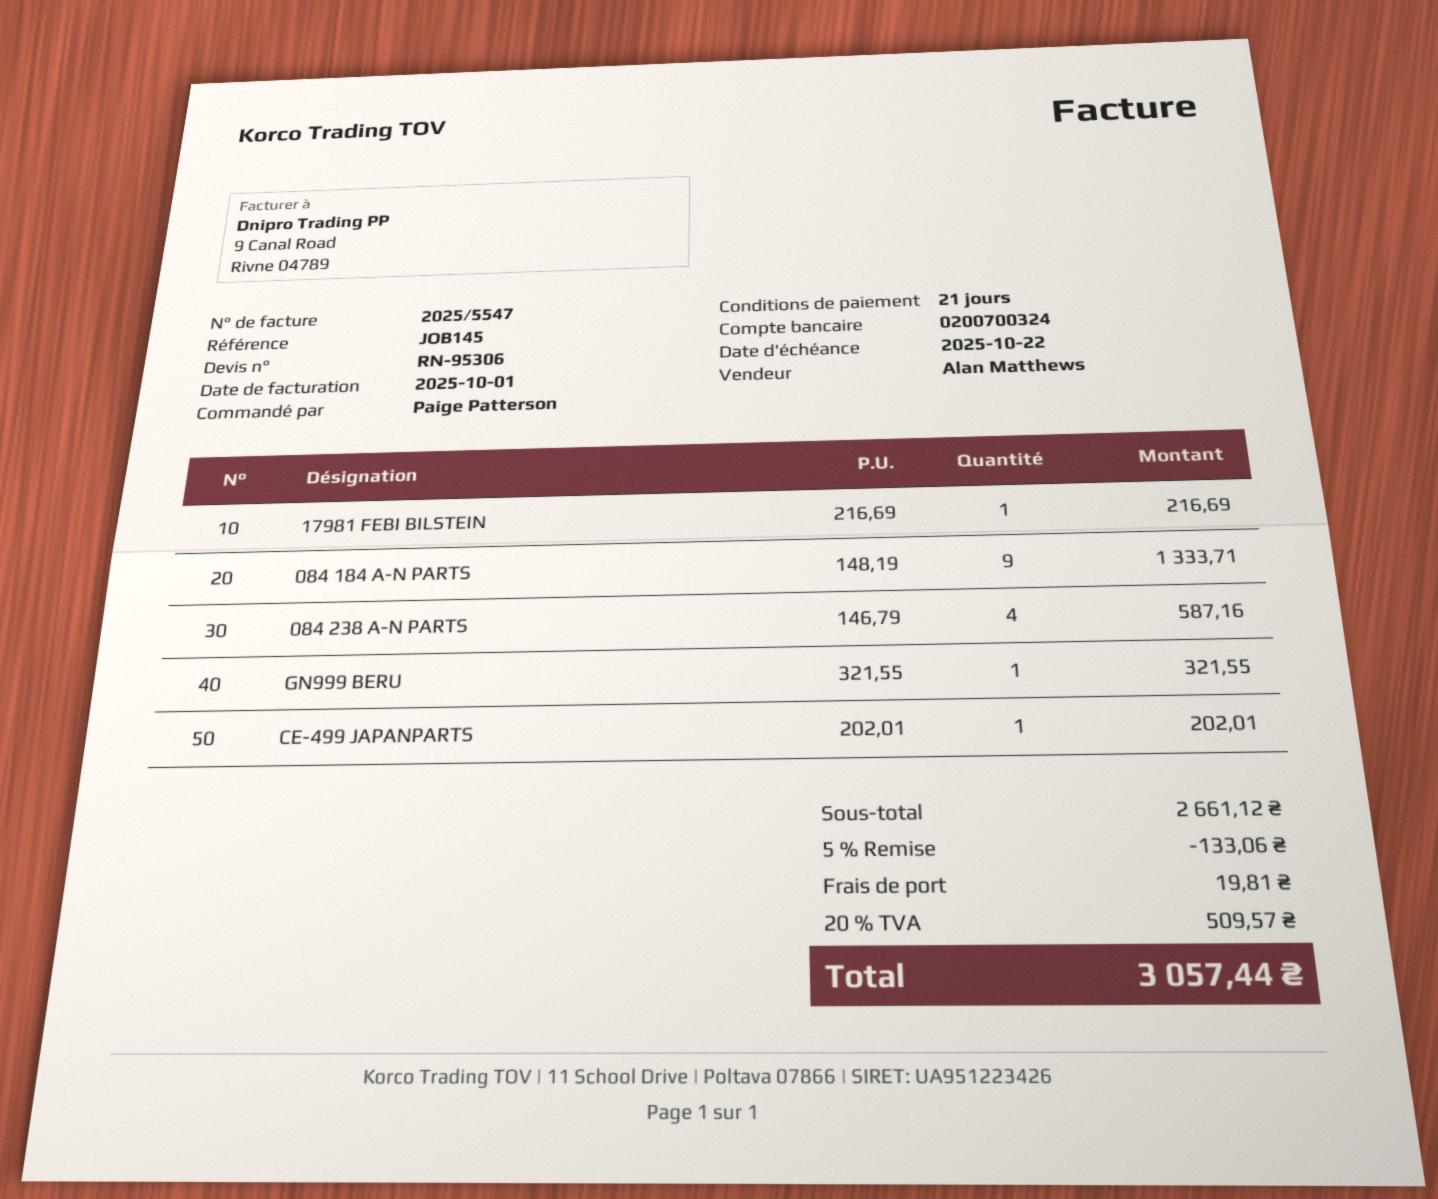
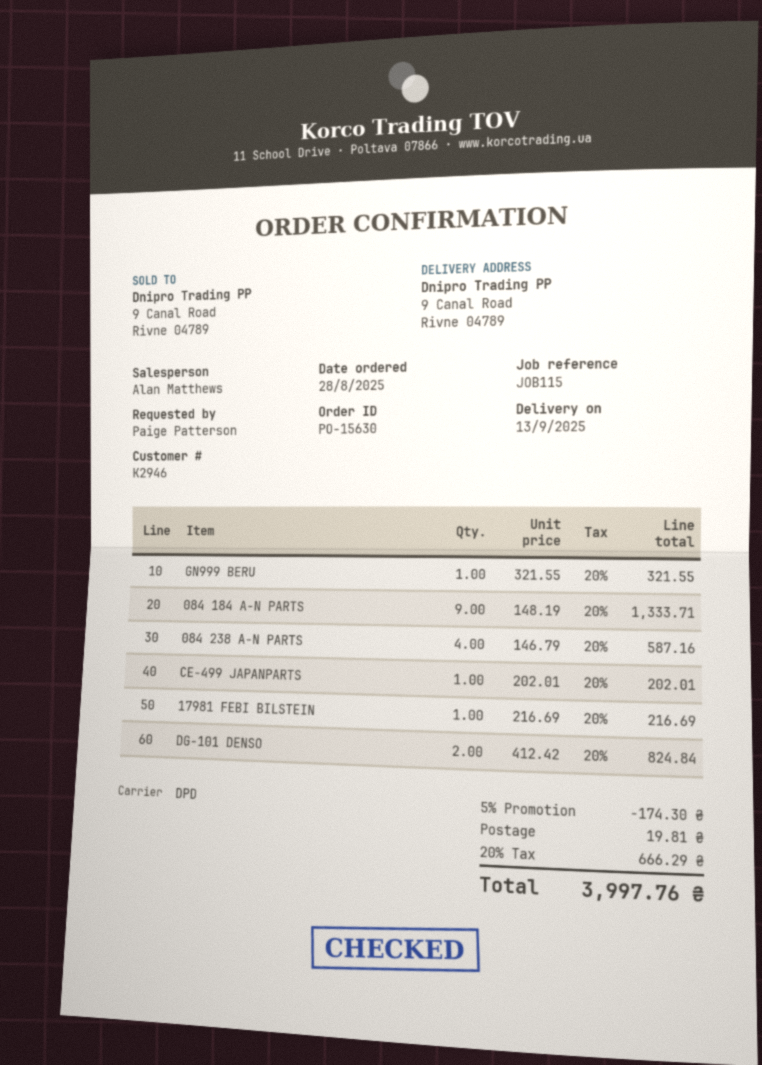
reference: JOB145 -> JOB115
DG-101 DENSO: none -> 2 x 412.42 = 824.84
discount: 5% = 133.06 -> 5% = 174.30
tax: 20% = 509.57 -> 20% = 666.29
total: 3057.44 -> 3997.76

